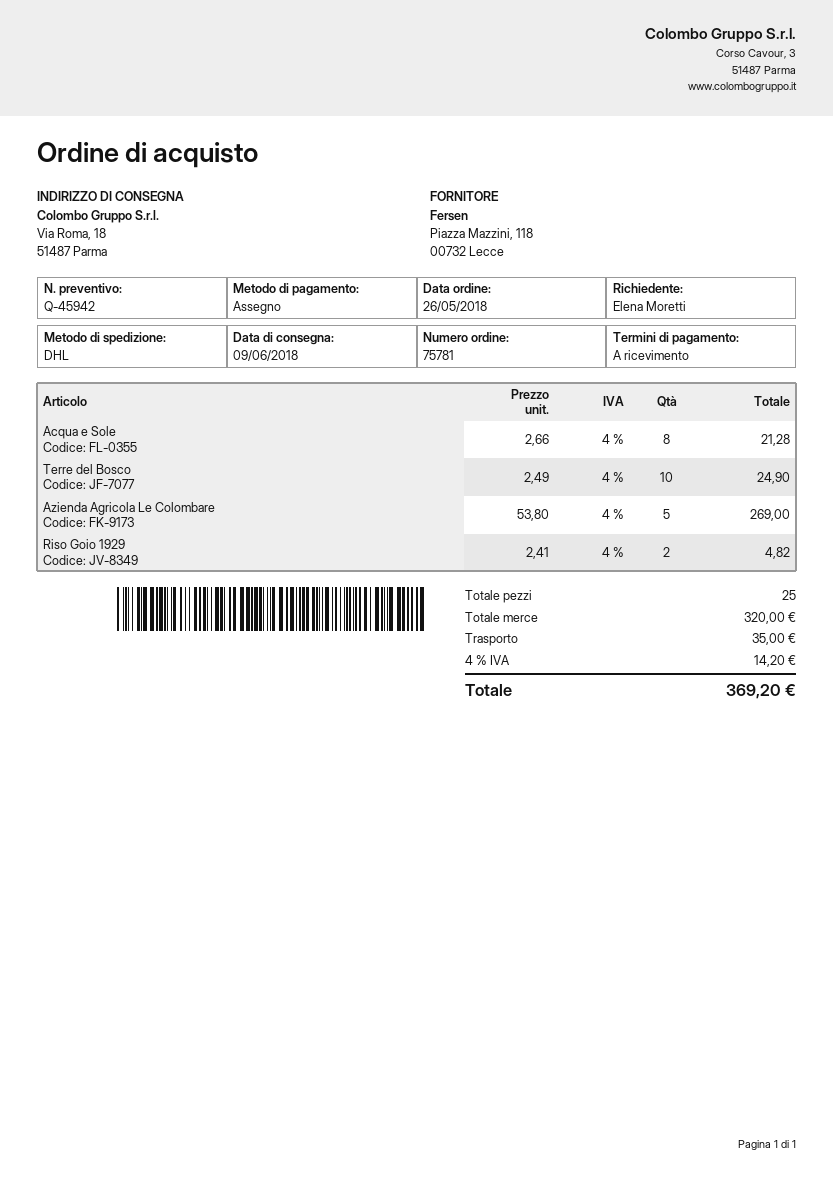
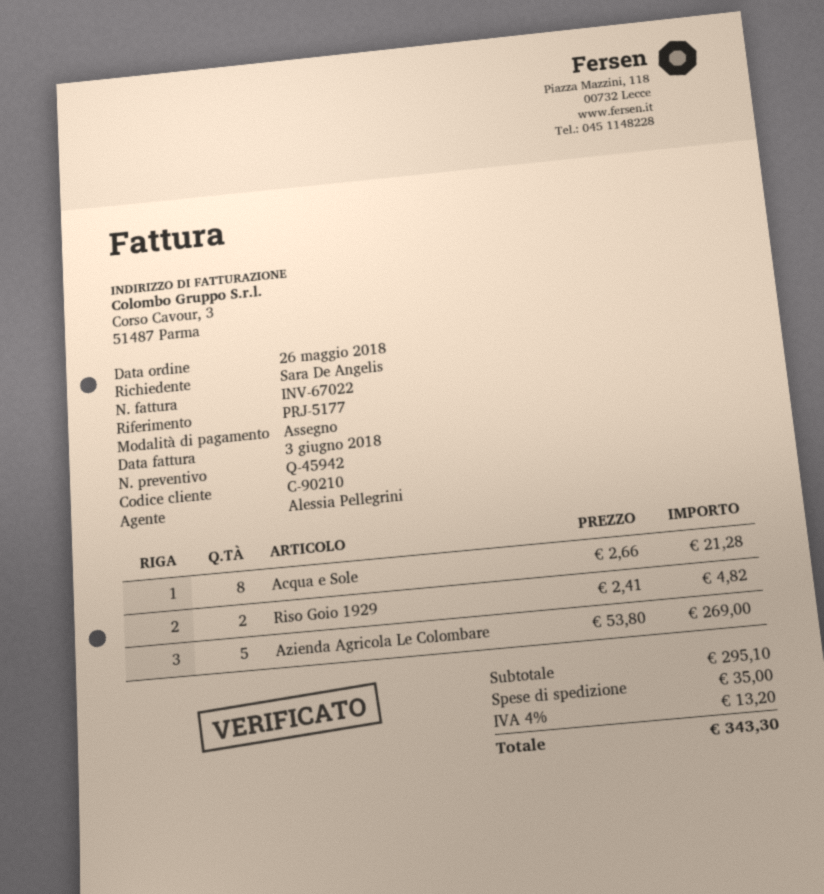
ordered by: Elena Moretti -> Sara De Angelis
Terre del Bosco: 10 x 2.49 = 24.90 -> none
subtotal: 320.00 -> 295.10
tax: 4% = 14.20 -> 4% = 13.20
total: 369.20 -> 343.30

